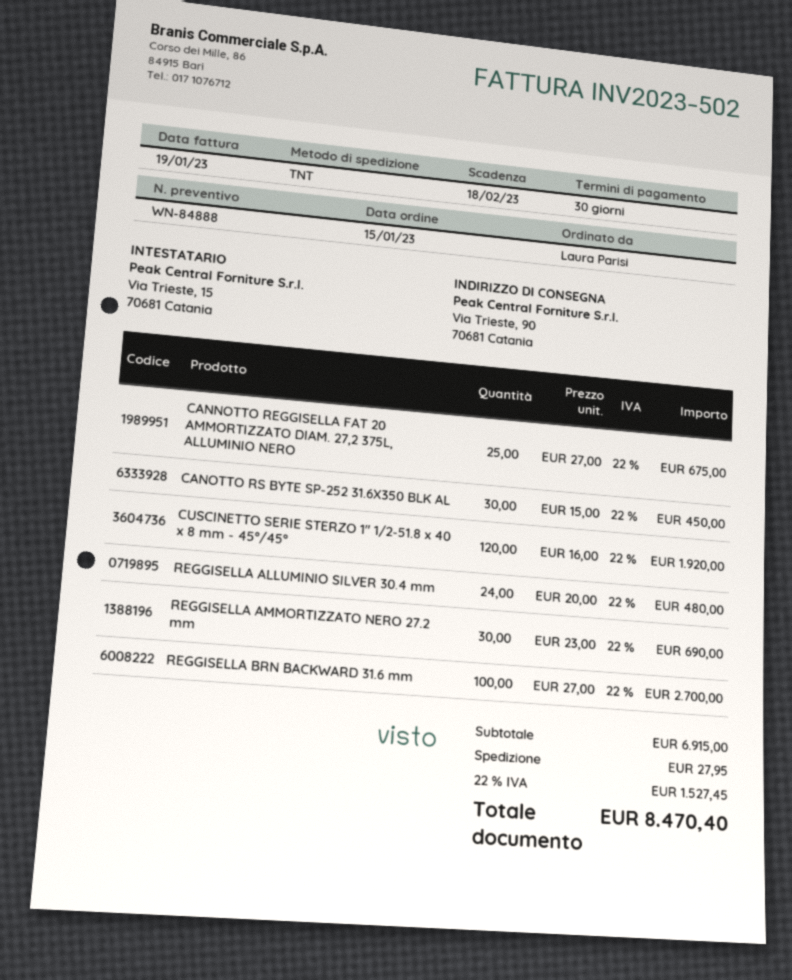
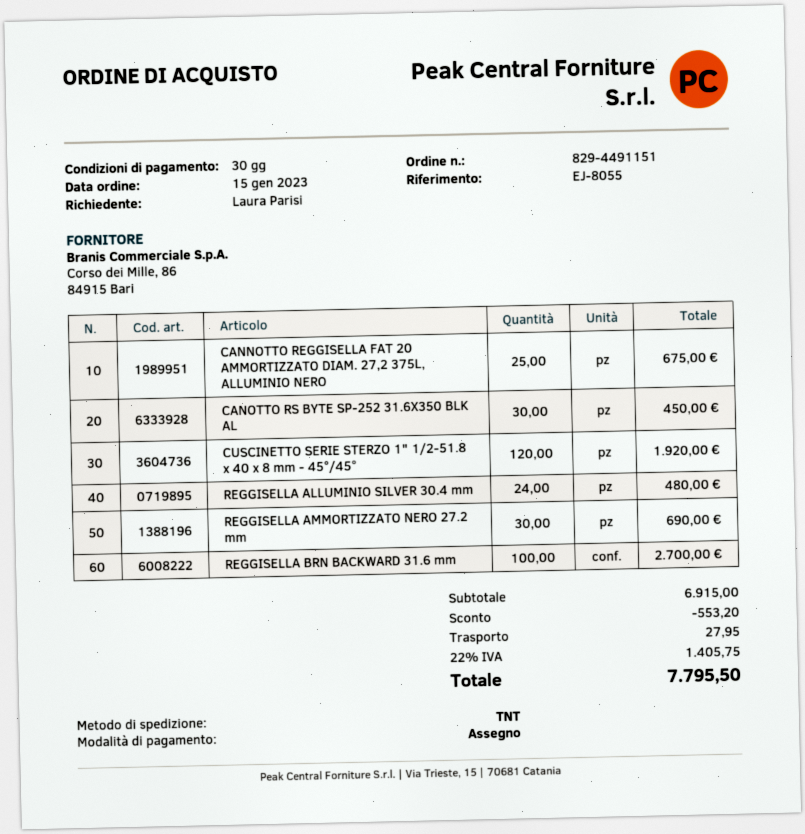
discount: none -> 553.20
tax: 22% = 1527.45 -> 22% = 1405.75
total: 8470.40 -> 7795.50

